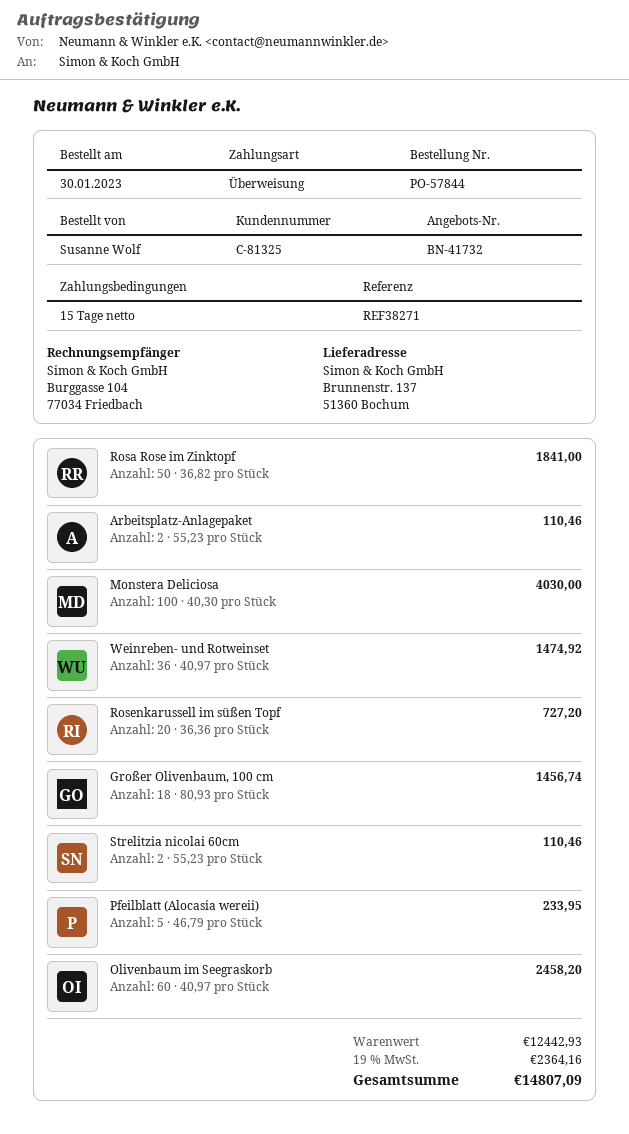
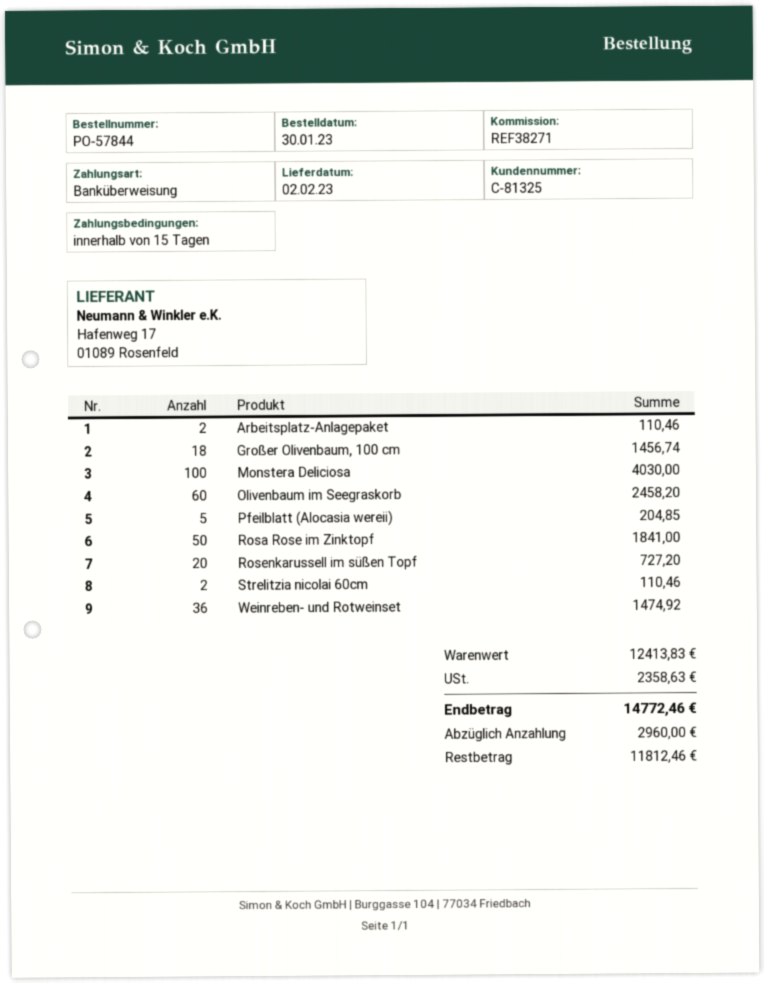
Pfeilblatt (Alocasia wereii): 5 for 233.95 -> 5 for 204.85
subtotal: 12442.93 -> 12413.83
tax: 2364.16 -> 2358.63
total: 14807.09 -> 14772.46

